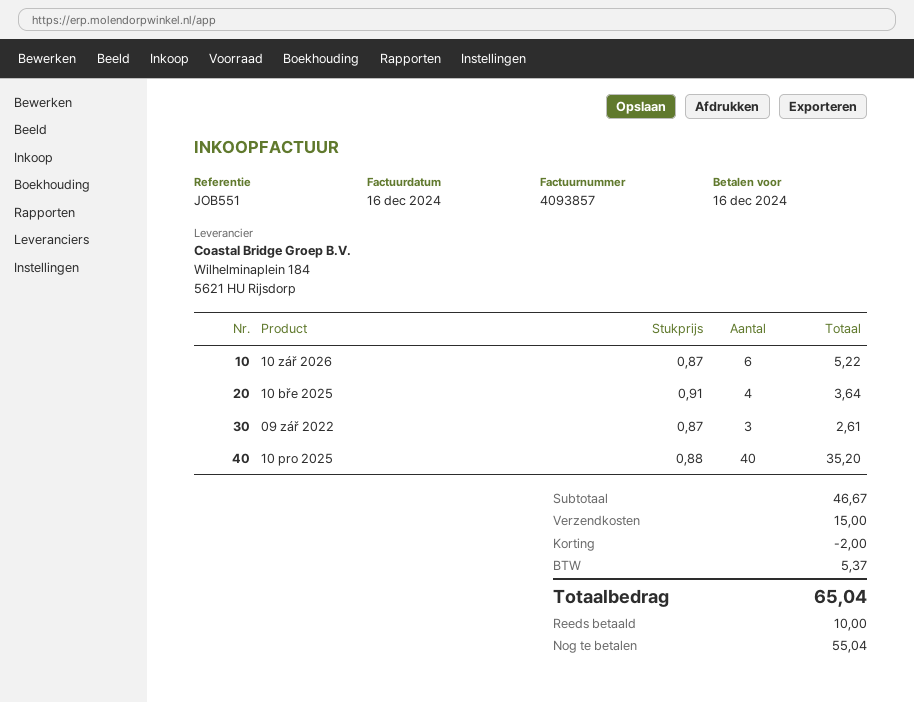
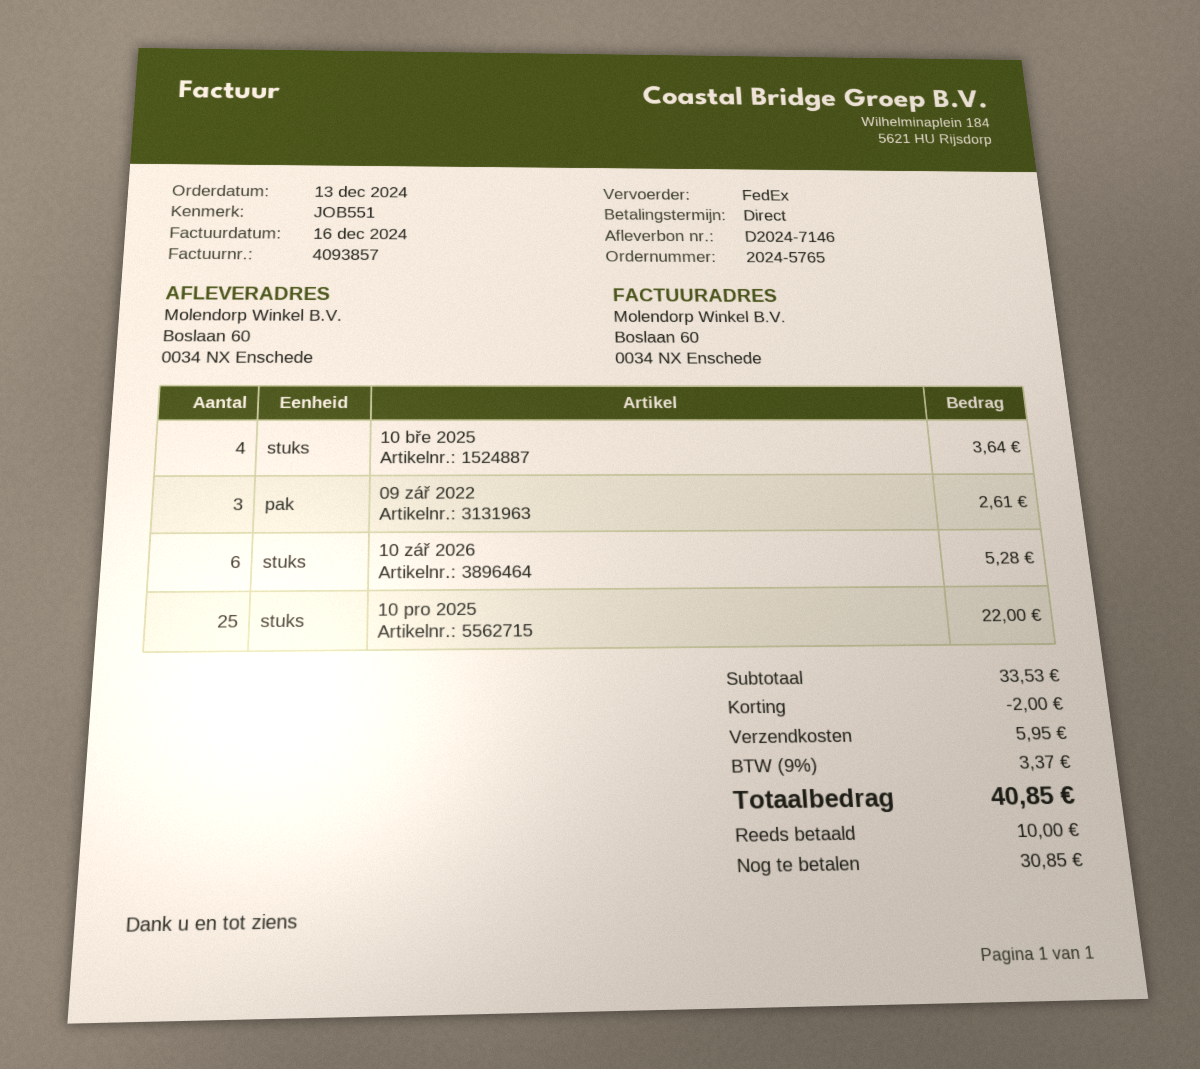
10 zář 2026: 6 for 5.22 -> 6 for 5.28
10 pro 2025: 40 for 35.20 -> 25 for 22.00
subtotal: 46.67 -> 33.53
shipping: 15.00 -> 5.95
tax: 5.37 -> 3.37
total: 65.04 -> 40.85
balance: 55.04 -> 30.85

